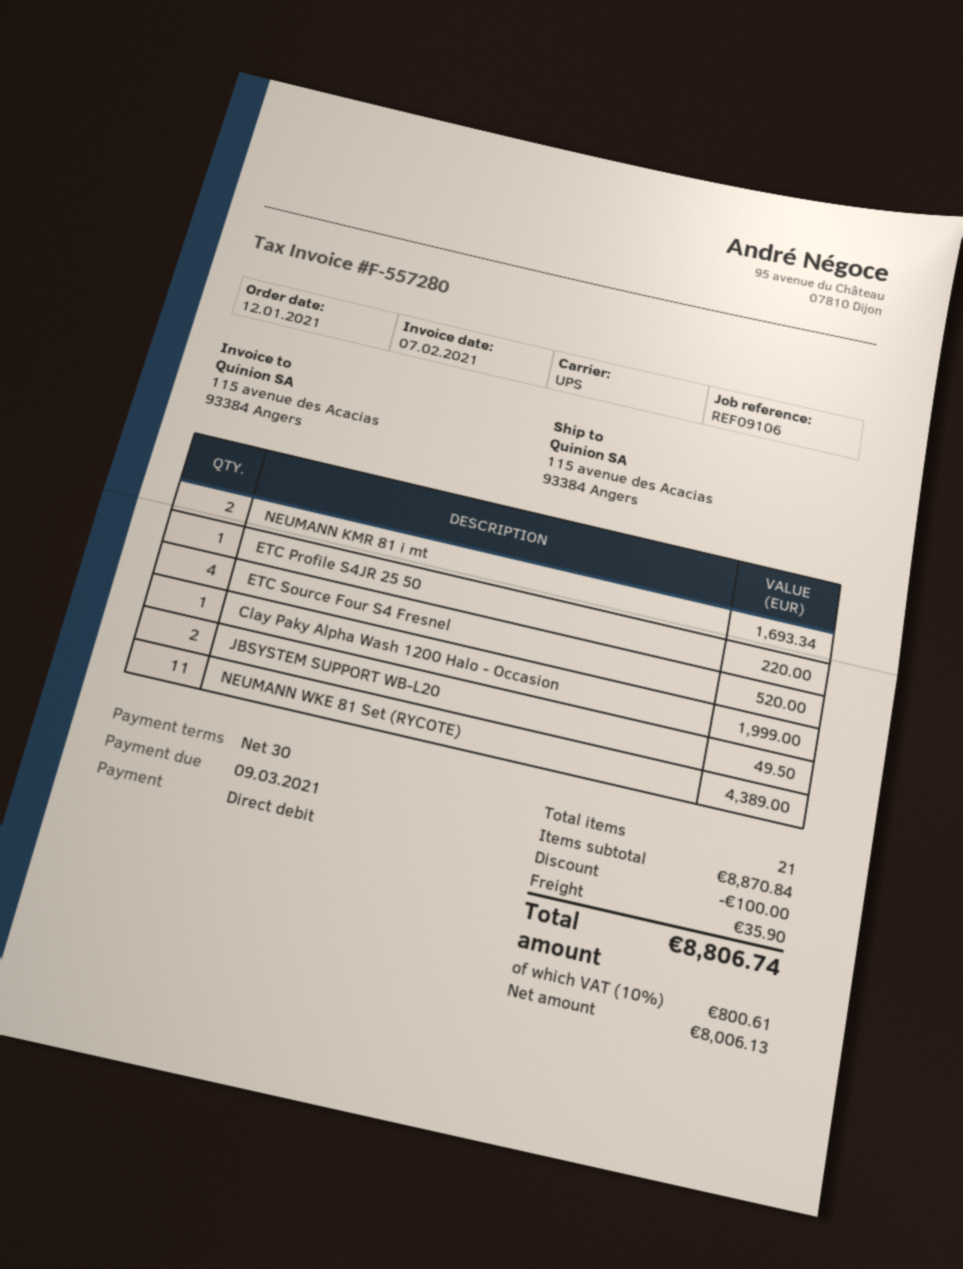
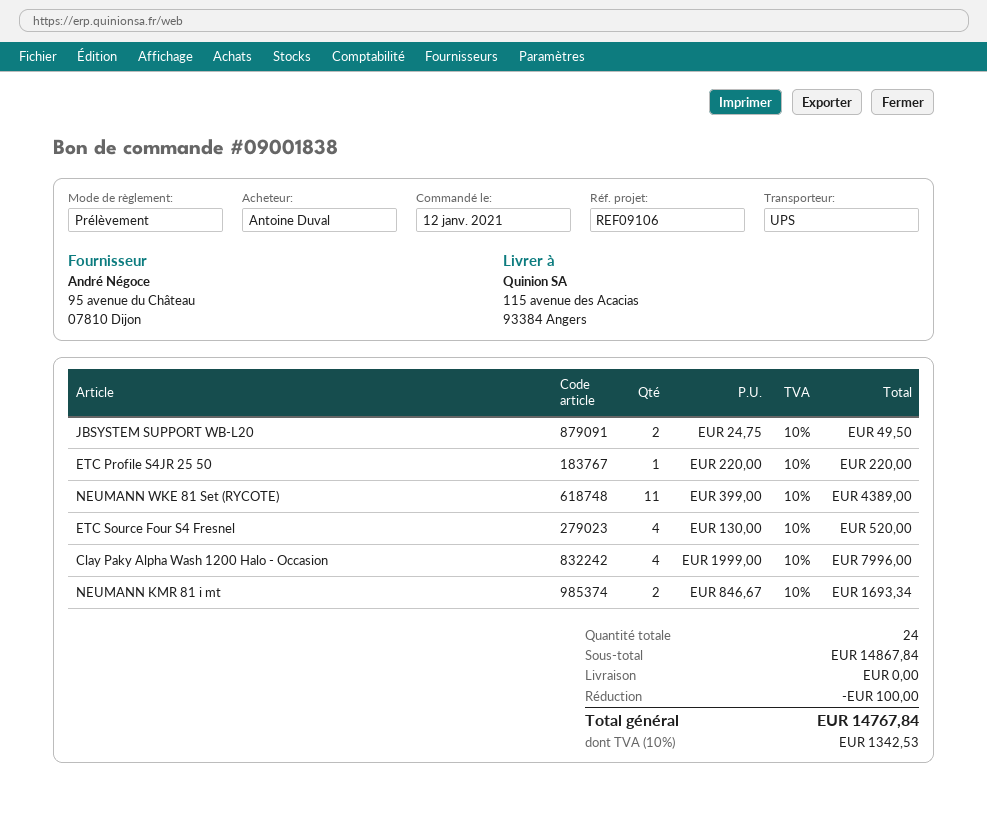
Clay Paky Alpha Wash 1200 Halo - Occasion: 1 for 1999.00 -> 4 for 7996.00
total quantity: 21 -> 24
subtotal: 8870.84 -> 14867.84
shipping: 35.90 -> 0.00
tax: 10% = 800.61 -> 10% = 1342.53
total: 8806.74 -> 14767.84

